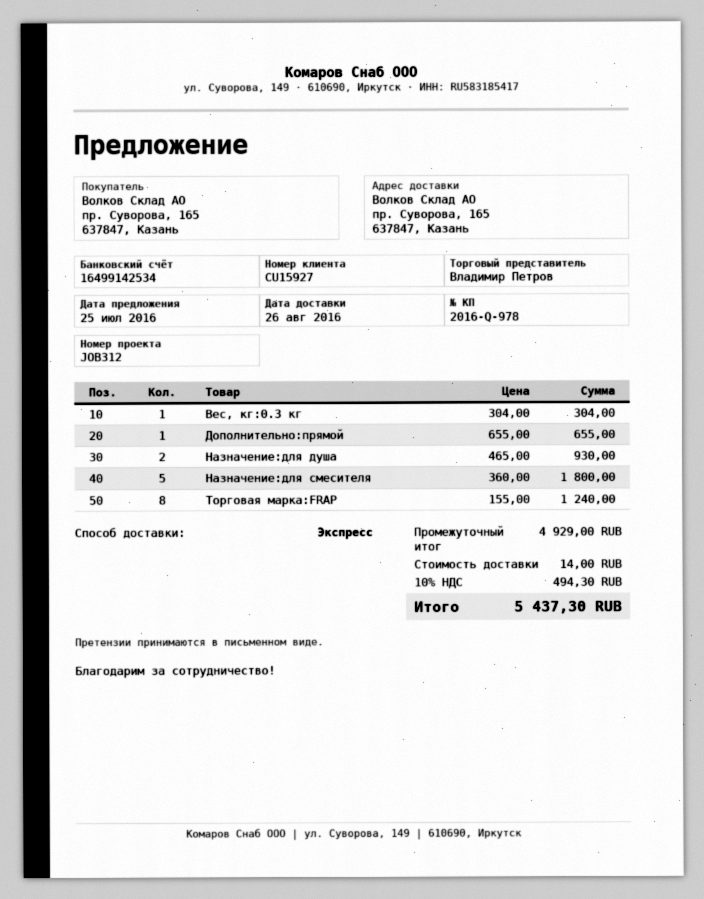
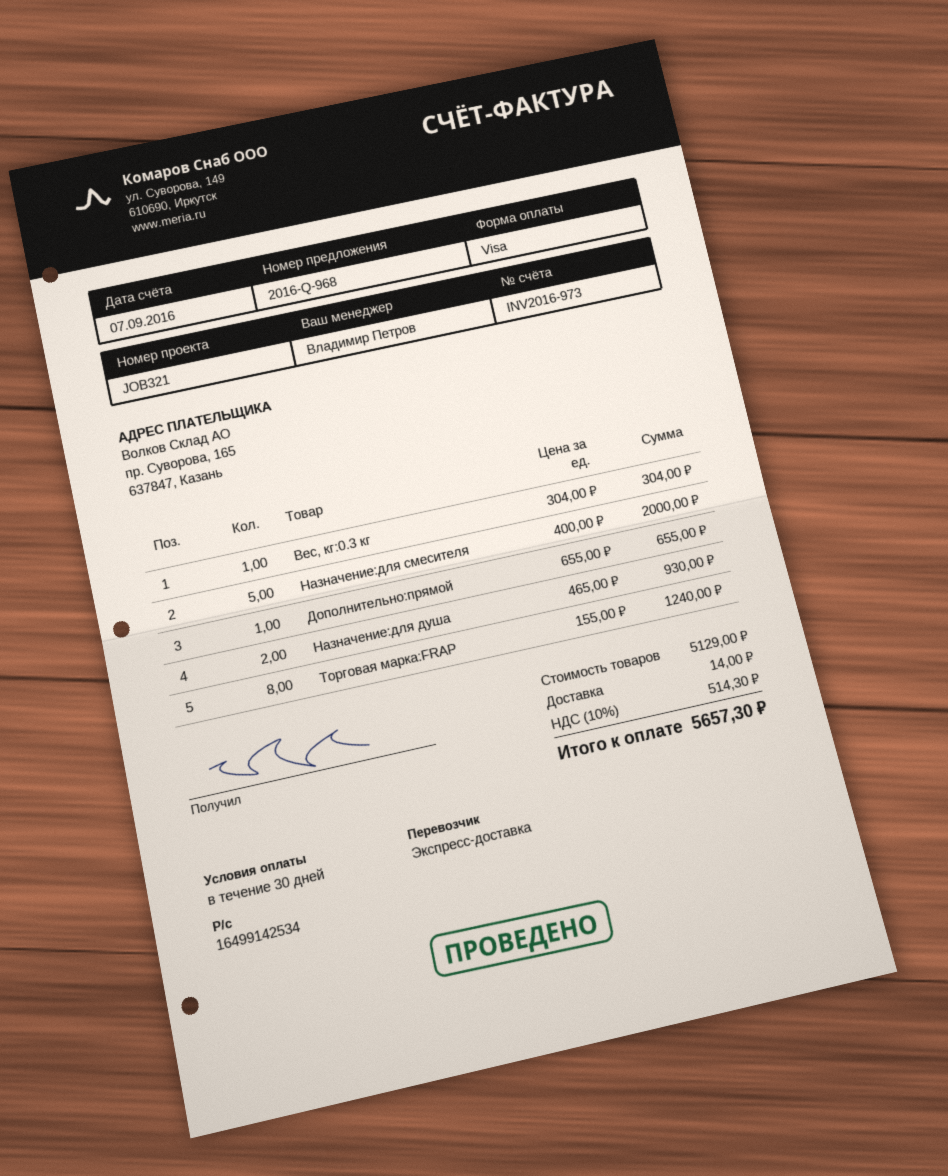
quote number: 2016-Q-978 -> 2016-Q-968
reference: JOB312 -> JOB321
Назначение:для смесителя: 5 x 360.00 = 1800.00 -> 5 x 400.00 = 2000.00
subtotal: 4929.00 -> 5129.00
tax: 10% = 494.30 -> 10% = 514.30
total: 5437.30 -> 5657.30

